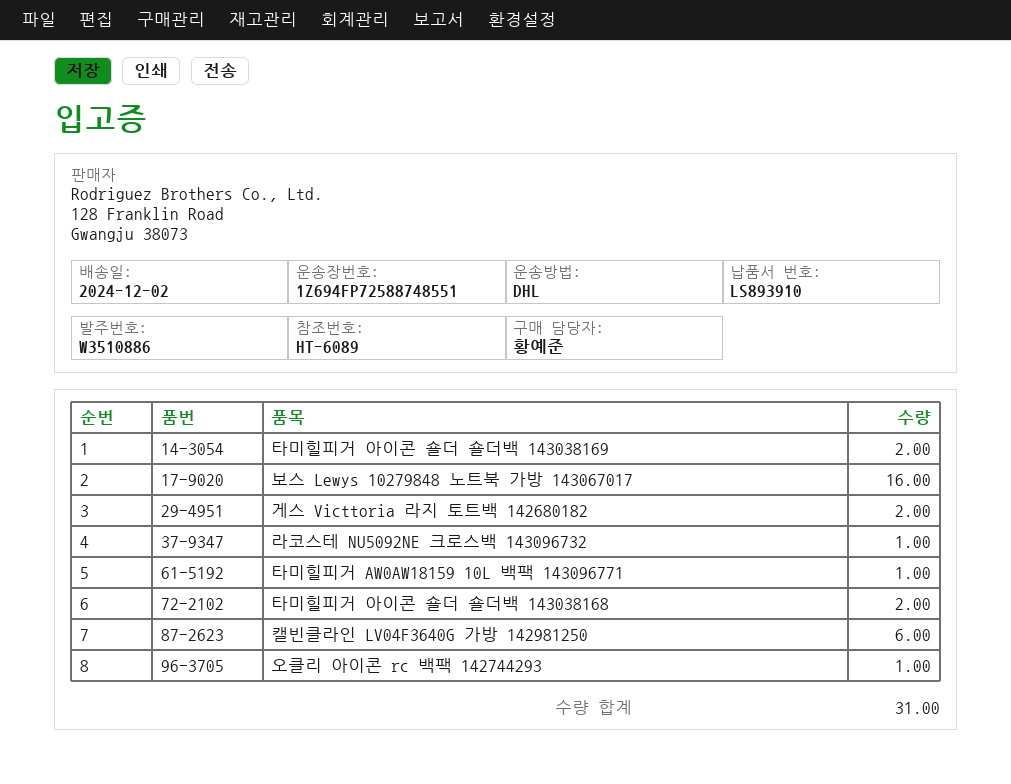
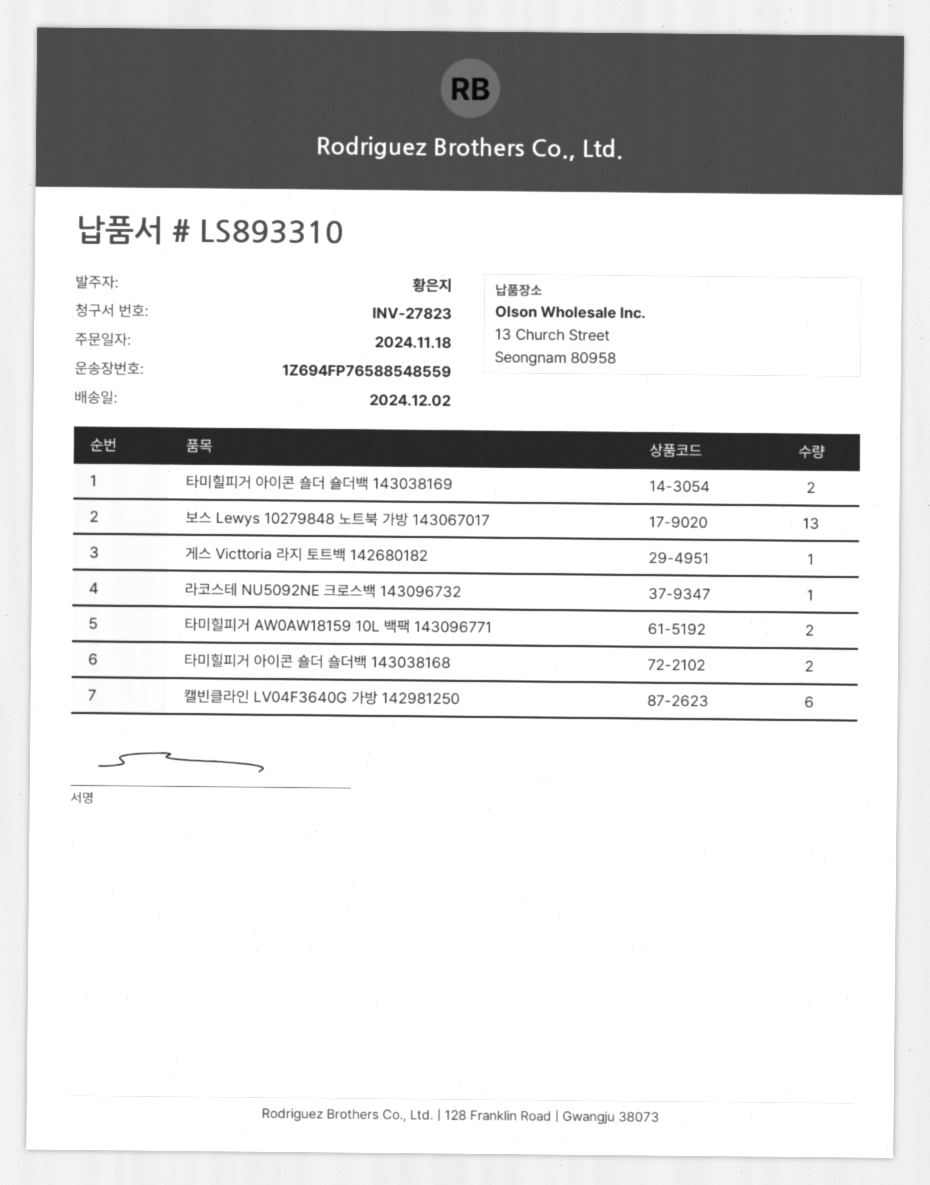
delivery note number: LS893910 -> LS893310
ordered by: 황예준 -> 황은지
tracking number: 1Z694FP72588748551 -> 1Z694FP76588548559
보스 Lewys 10279848 노트북 가방 143067017: 16 -> 13
게스 Victtoria 라지 토트백 142680182: 2 -> 1
타미힐피거 AW0AW18159 10L 백팩 143096771: 1 -> 2
오클리 아이콘 rc 백팩 142744293: 1 -> none

